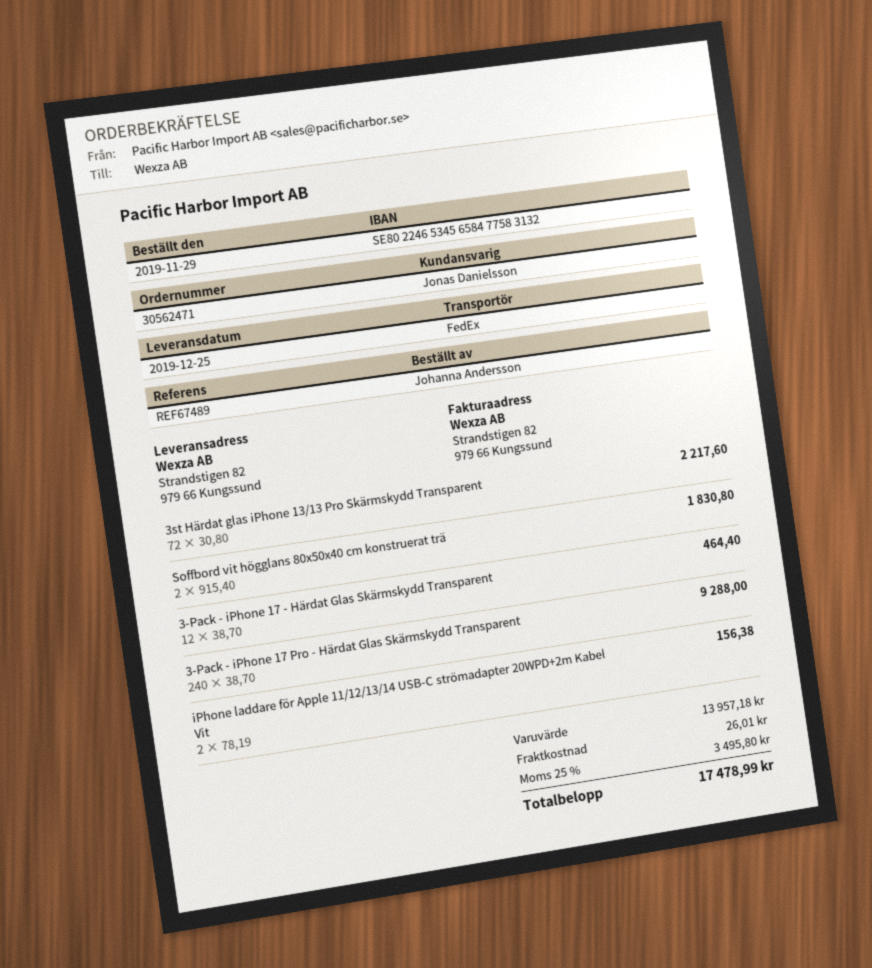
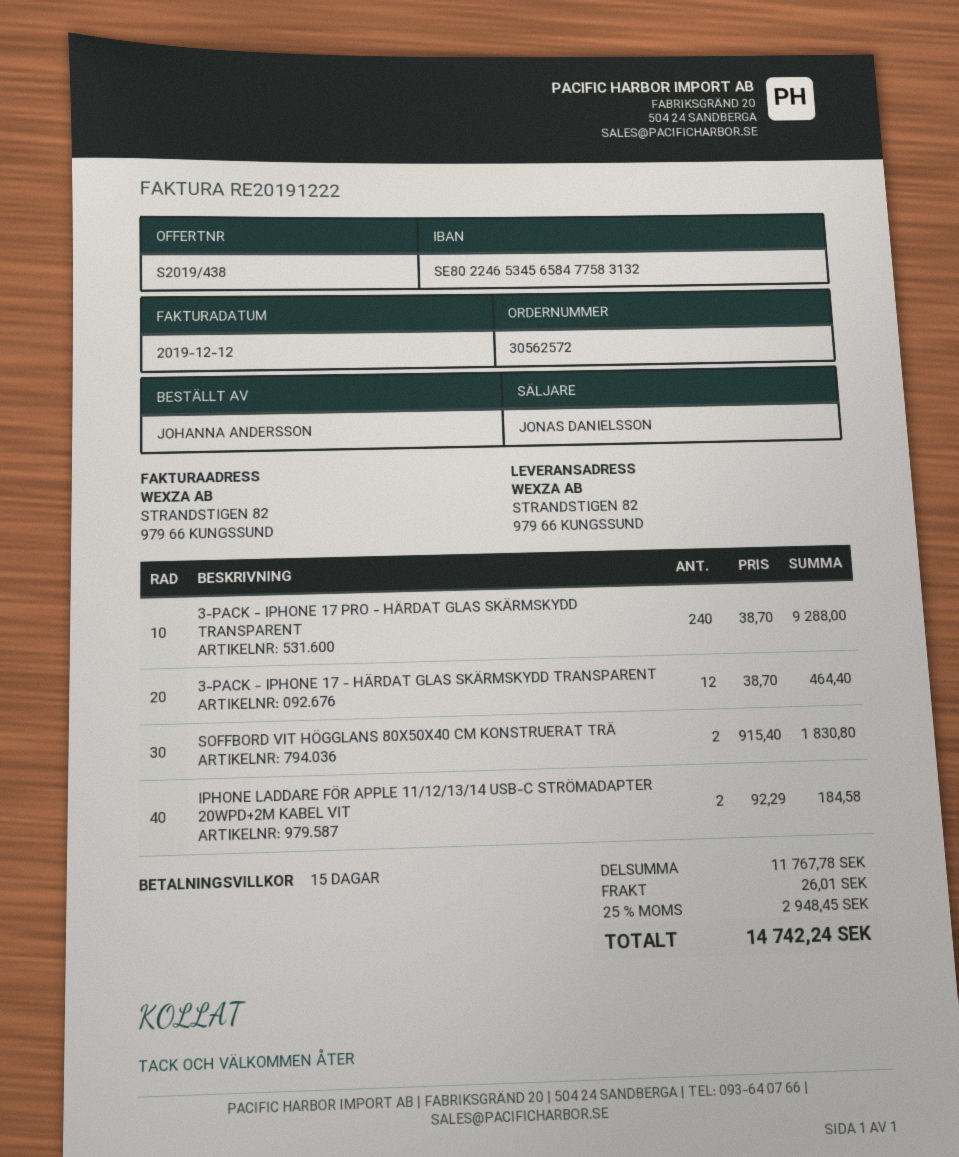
order number: 30562471 -> 30562572
3st Härdat glas iPhone 13/13 Pro Skärmskydd Transparent: 72 x 30.80 = 2217.60 -> none
iPhone laddare för Apple 11/12/13/14 USB-C strömadapter 20WPD+2m Kabel Vit: 2 x 78.19 = 156.38 -> 2 x 92.29 = 184.58
subtotal: 13957.18 -> 11767.78
tax: 25% = 3495.80 -> 25% = 2948.45
total: 17478.99 -> 14742.24

